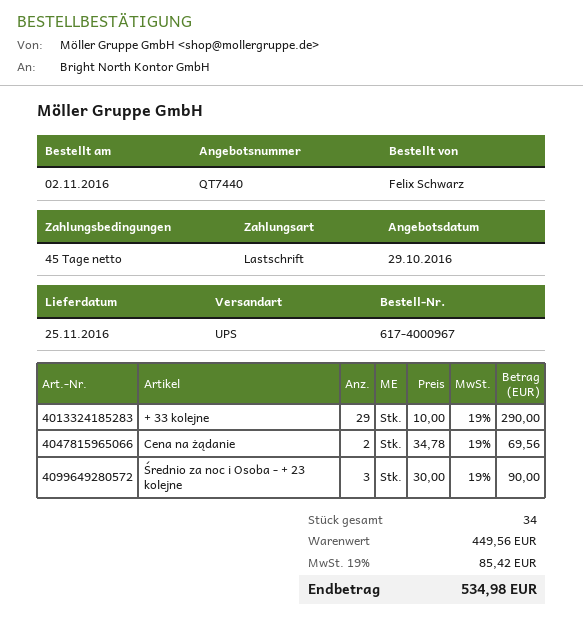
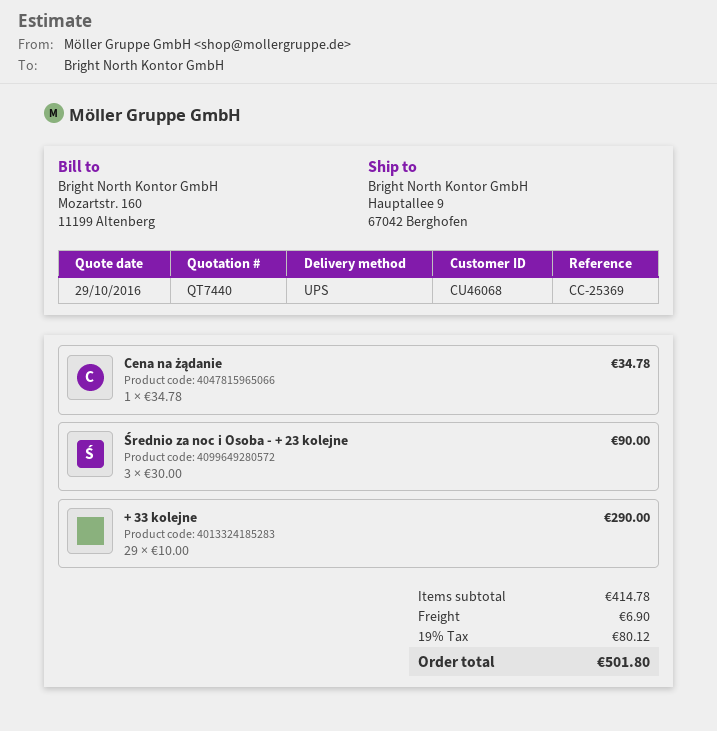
Cena na żądanie: 2 x 34.78 = 69.56 -> 1 x 34.78 = 34.78
subtotal: 449.56 -> 414.78
shipping: none -> 6.90
tax: 19% = 85.42 -> 19% = 80.12
total: 534.98 -> 501.80

